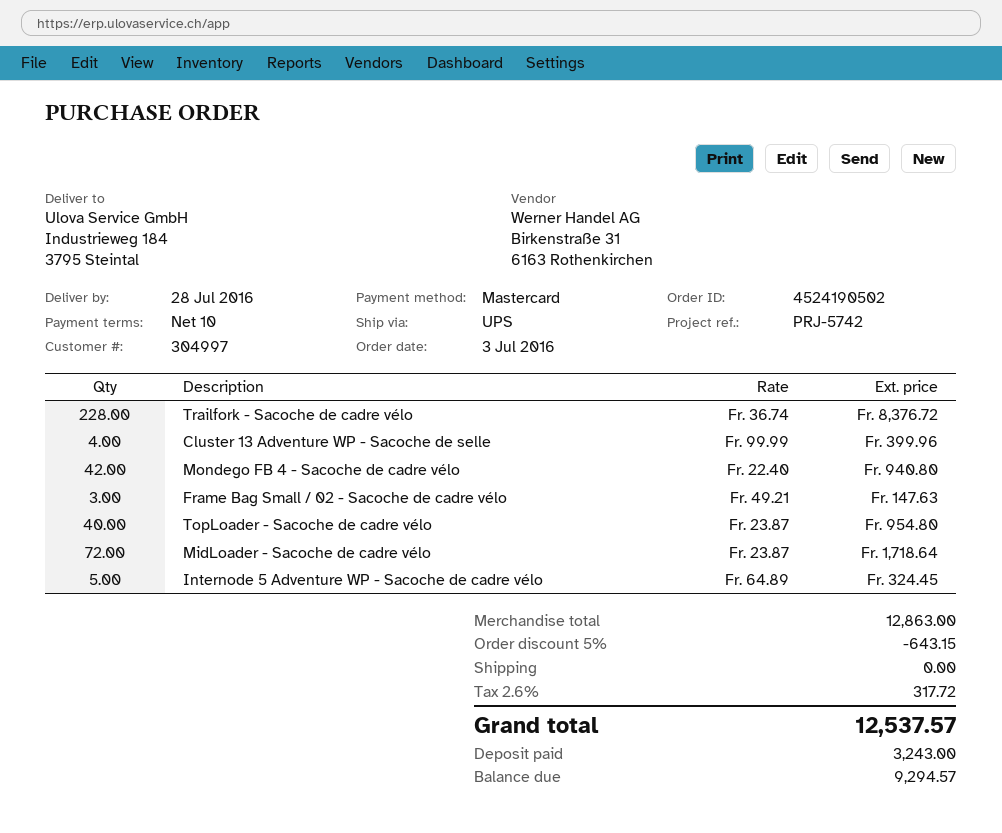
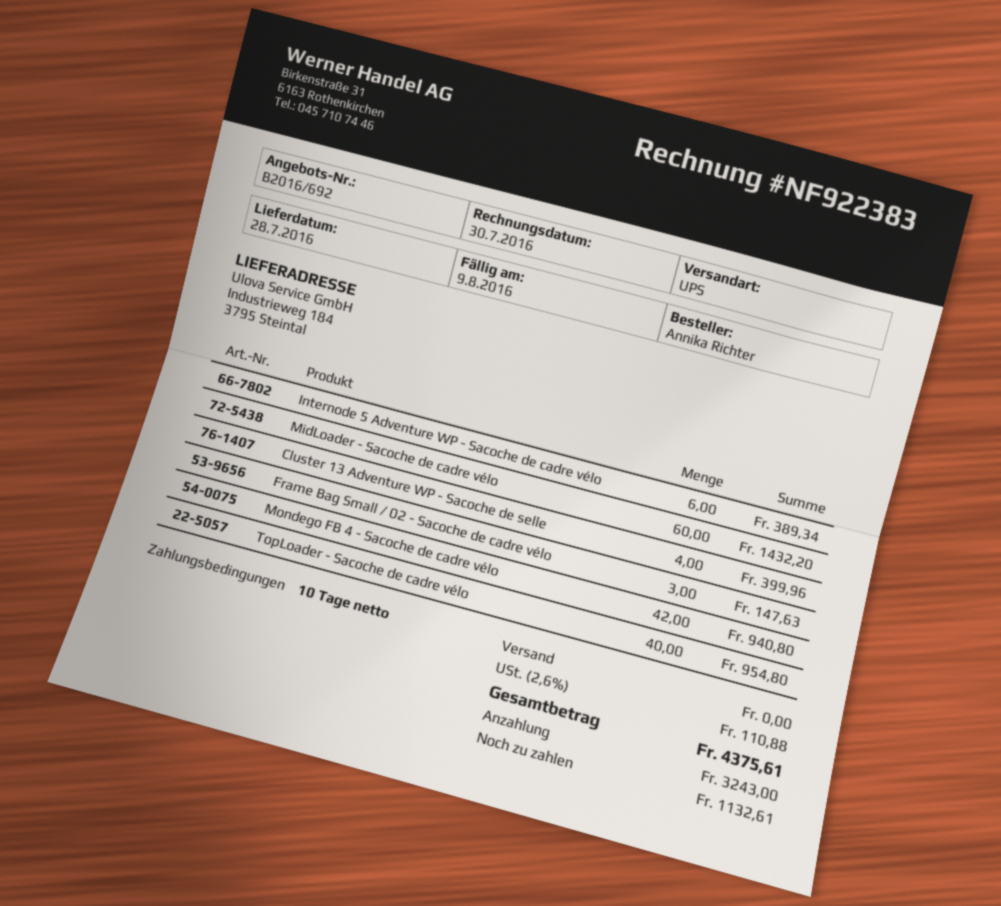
Trailfork - Sacoche de cadre vélo: 228 for 8376.72 -> none
MidLoader - Sacoche de cadre vélo: 72 for 1718.64 -> 60 for 1432.20
Internode 5 Adventure WP - Sacoche de cadre vélo: 5 for 324.45 -> 6 for 389.34
discount: 5% = 643.15 -> none
tax: 2.6% = 317.72 -> 2.6% = 110.88
total: 12537.57 -> 4375.61
balance: 9294.57 -> 1132.61

